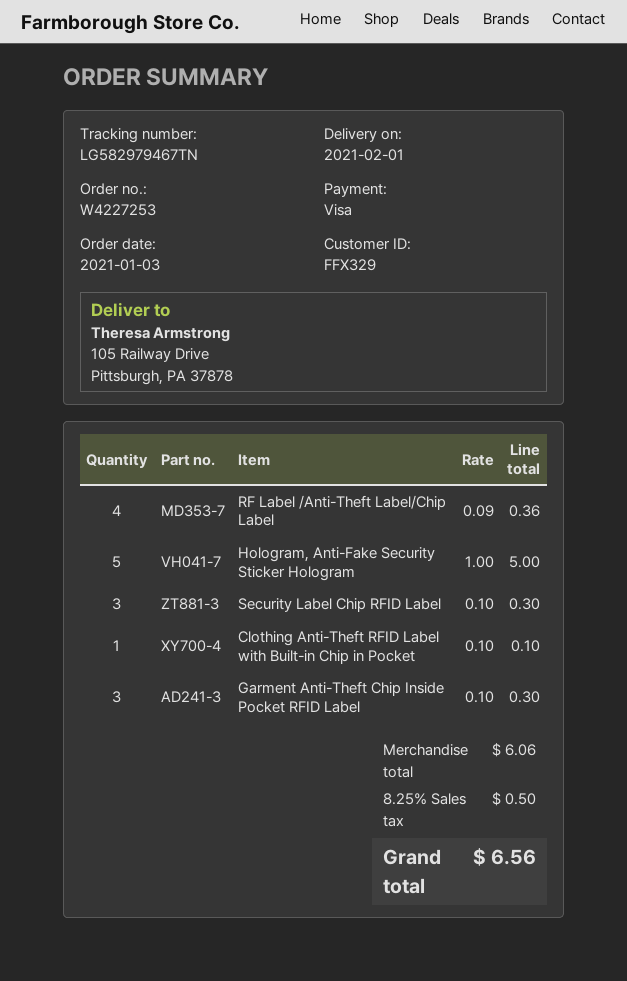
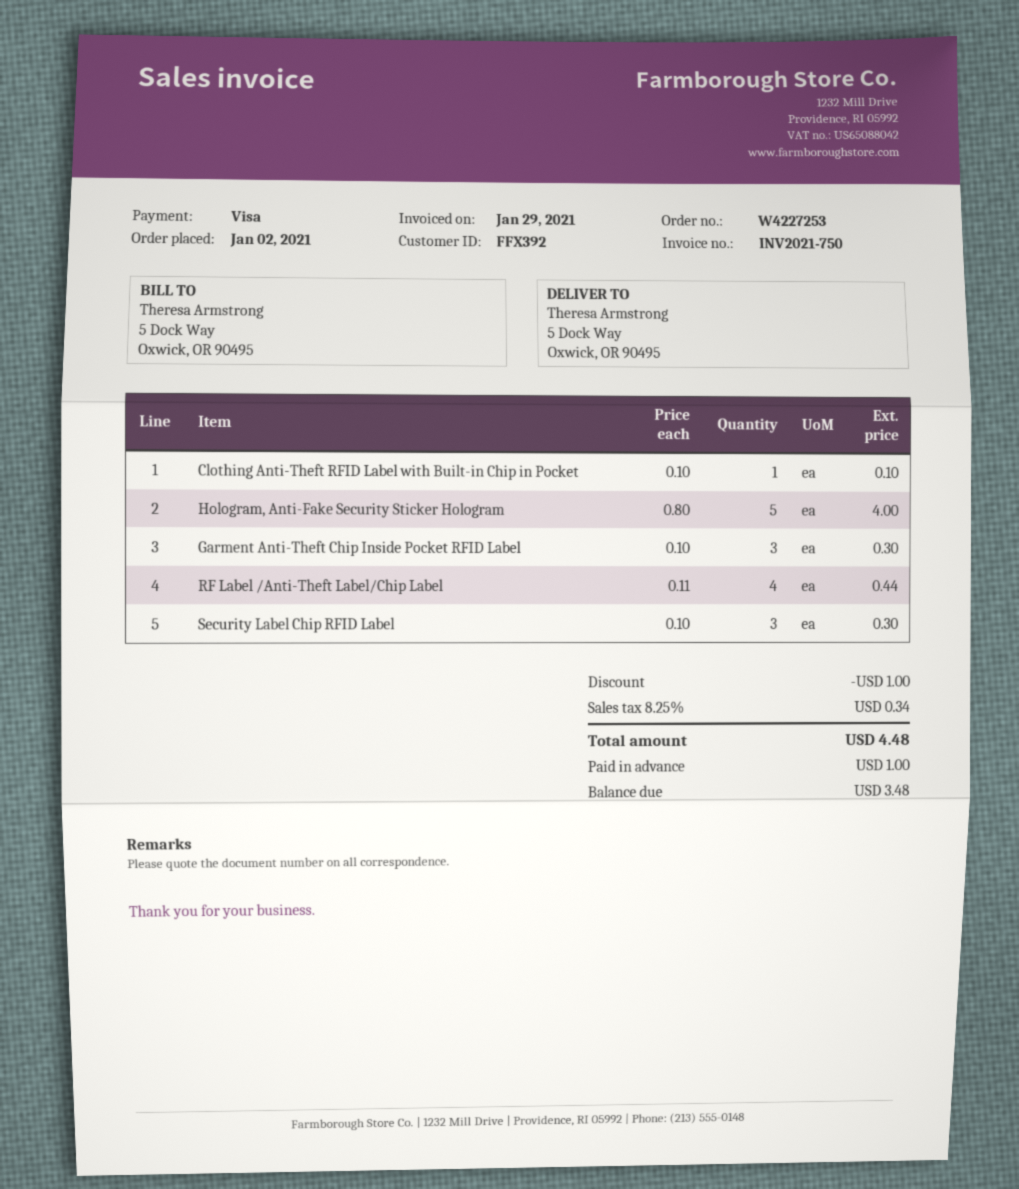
order date: 2021-01-03 -> 2021-01-02
customer number: FFX329 -> FFX392
ship to: 105 Railway Drive, Pittsburgh, PA 37878 -> 5 Dock Way, Oxwick, OR 90495
RF Label /Anti-Theft Label/Chip Label: 4 x 0.09 = 0.36 -> 4 x 0.11 = 0.44
Hologram, Anti-Fake Security Sticker Hologram: 5 x 1.00 = 5.00 -> 5 x 0.80 = 4.00
discount: none -> 1.00
tax: 8.25% = 0.50 -> 8.25% = 0.34
total: 6.56 -> 4.48

